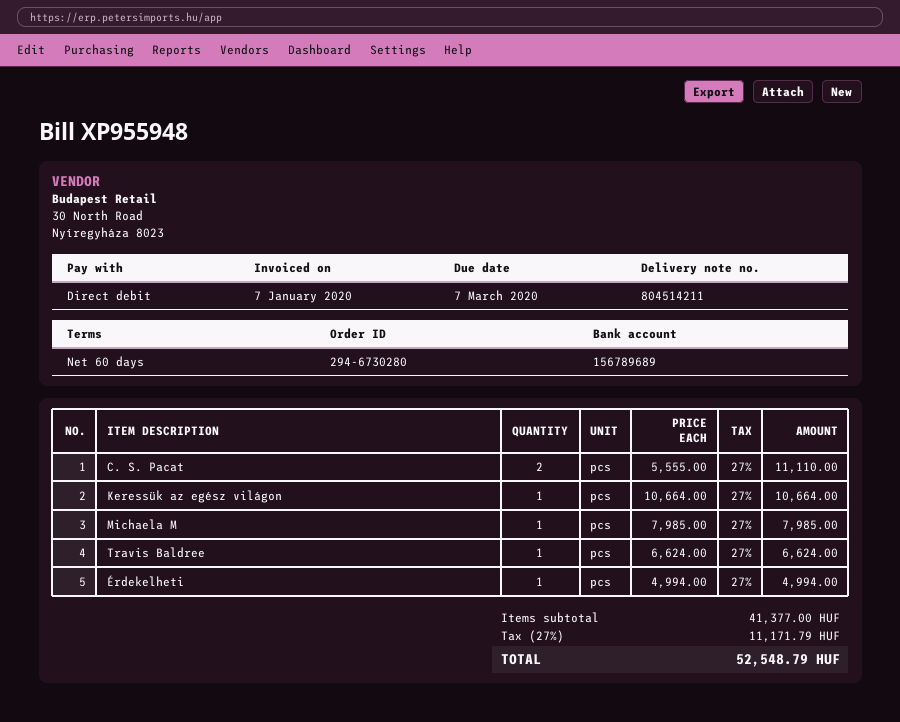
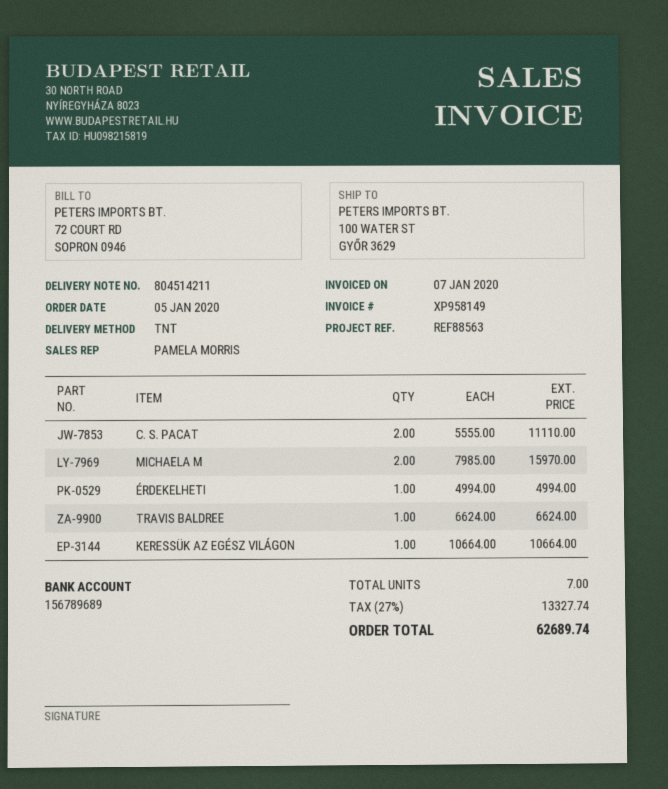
invoice number: XP955948 -> XP958149
Michaela M: 1 x 7985.00 = 7985.00 -> 2 x 7985.00 = 15970.00
tax: 27% = 11171.79 -> 27% = 13327.74
total: 52548.79 -> 62689.74

